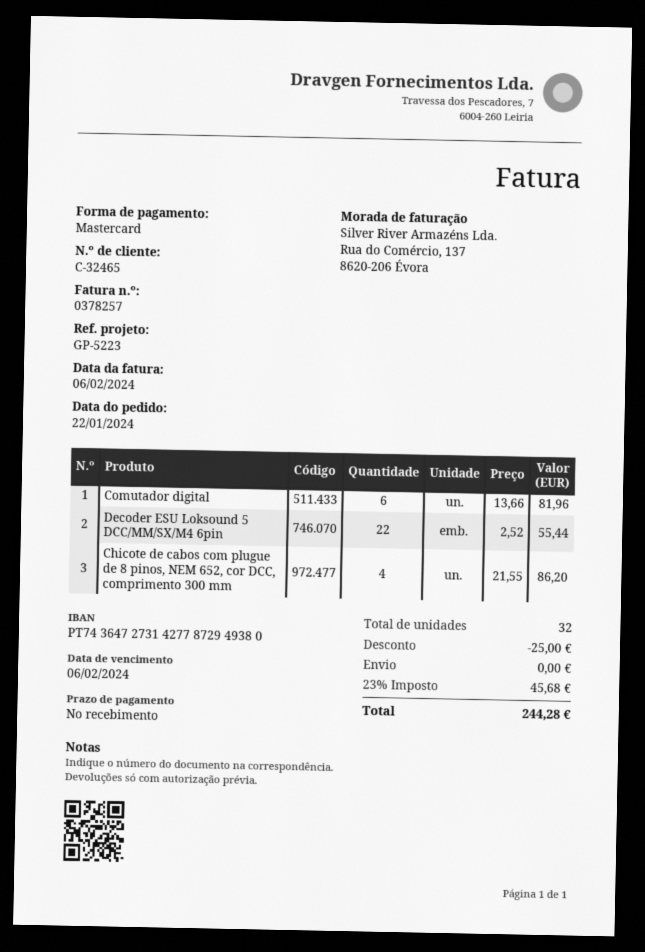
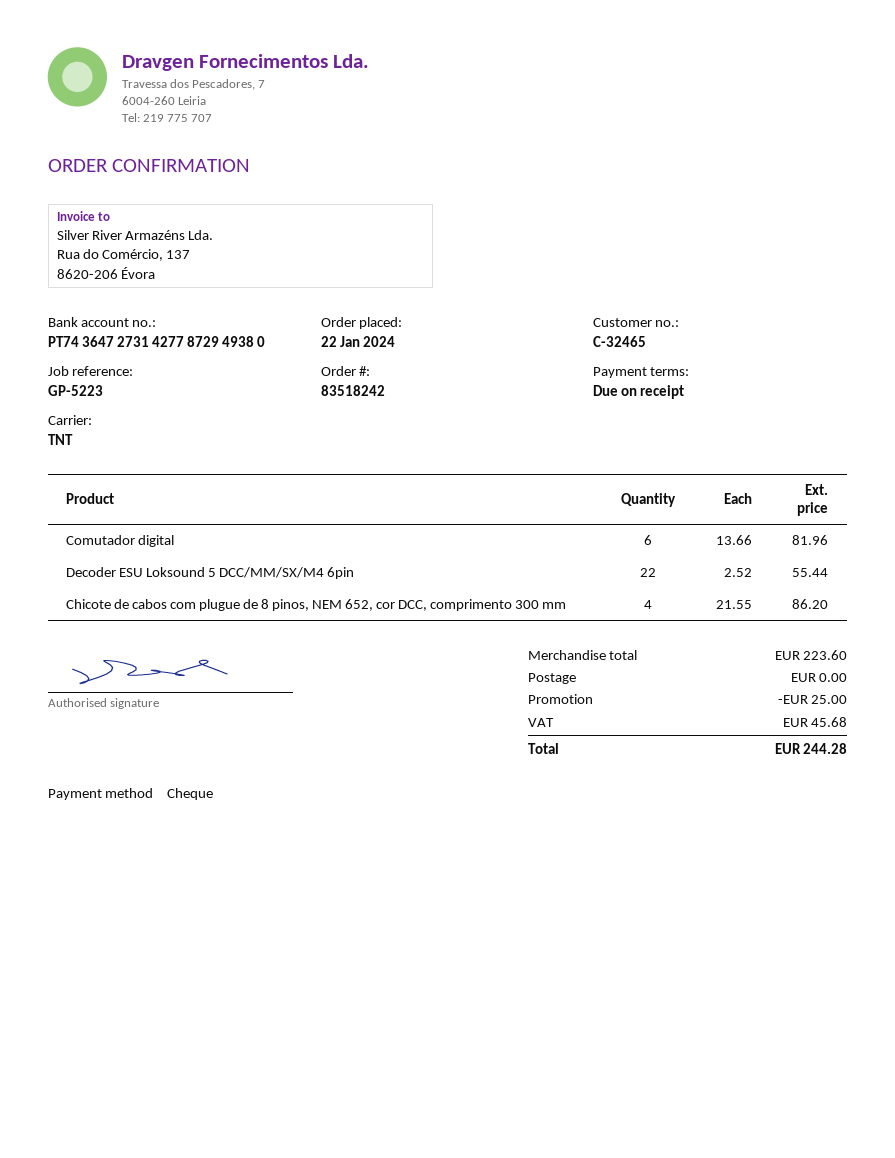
payment method: Mastercard -> cheque

